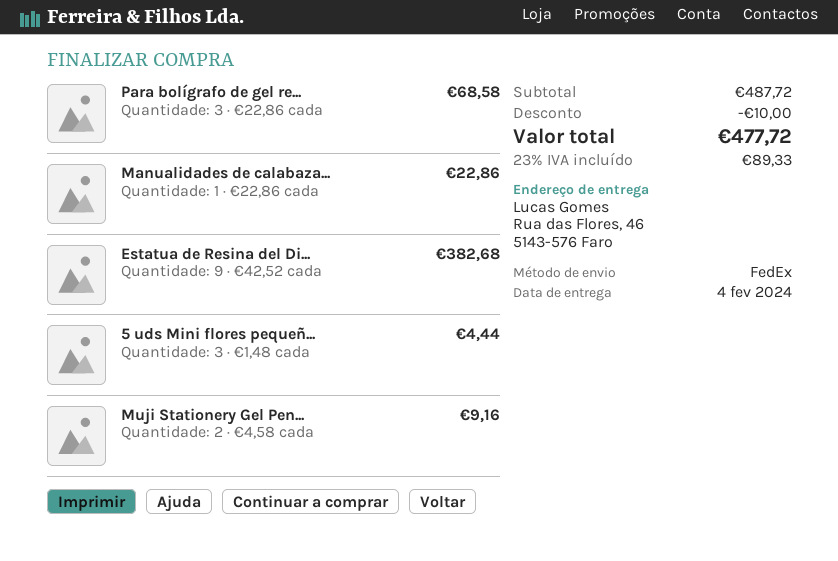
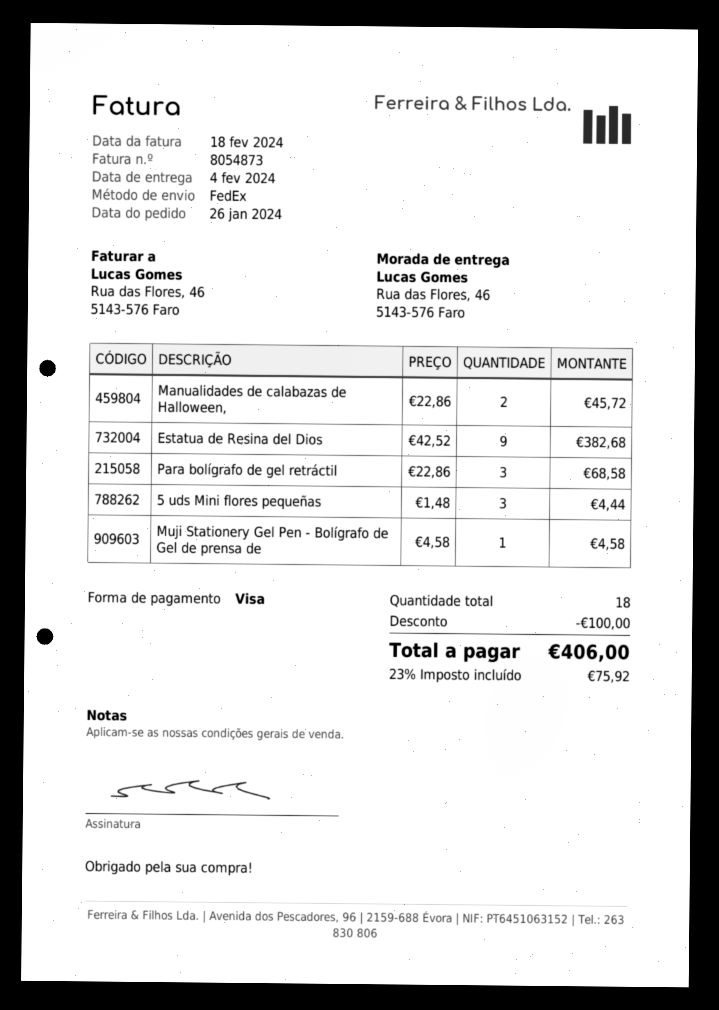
Manualidades de calabaza...: 1 x 22.86 = 22.86 -> 2 x 22.86 = 45.72
Muji Stationery Gel Pen...: 2 x 4.58 = 9.16 -> 1 x 4.58 = 4.58
discount: 10.00 -> 100.00
tax: 23% = 89.33 -> 23% = 75.92
total: 477.72 -> 406.00

